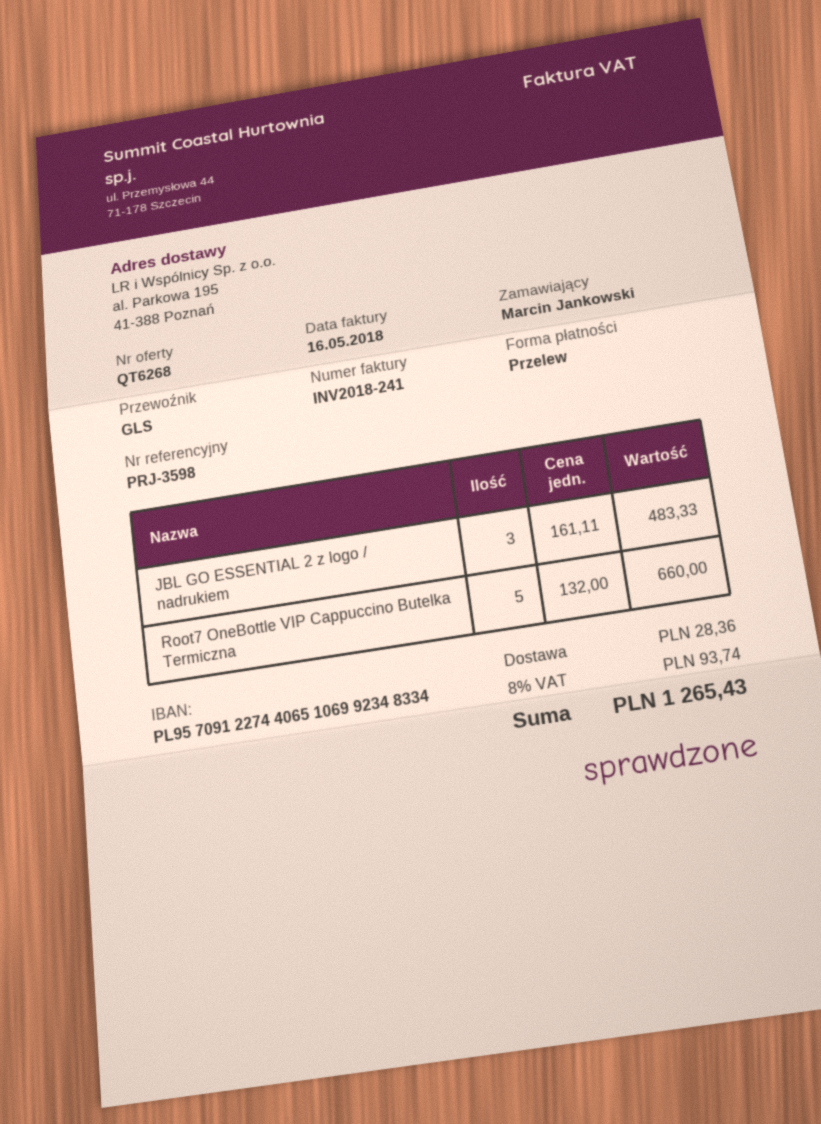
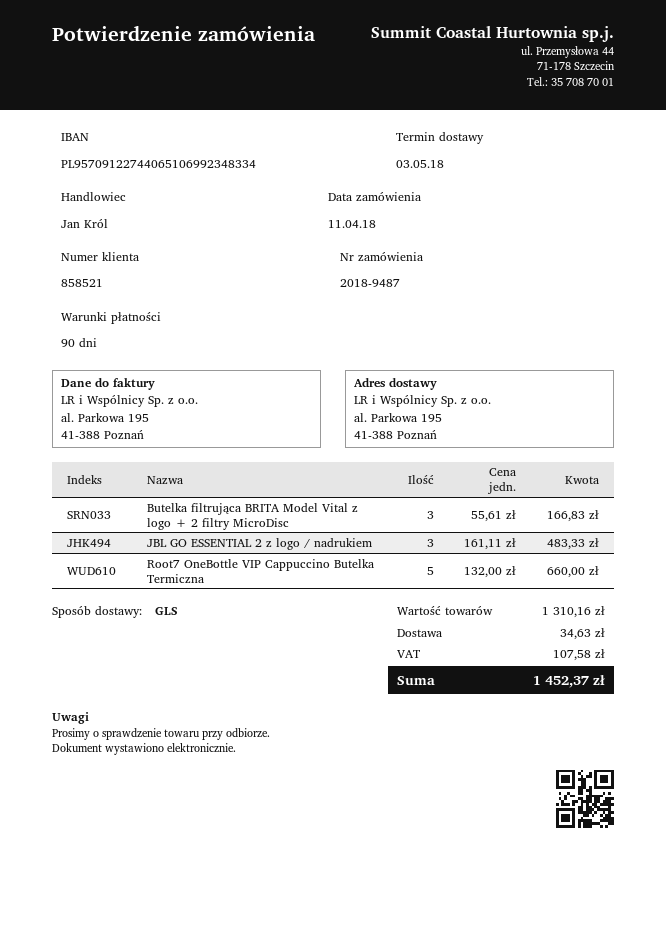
Butelka filtrująca BRITA Model Vital z logo + 2 filtry MicroDisc: none -> 3 x 55.61 = 166.83
shipping: 28.36 -> 34.63
tax: 93.74 -> 107.58
total: 1265.43 -> 1452.37

